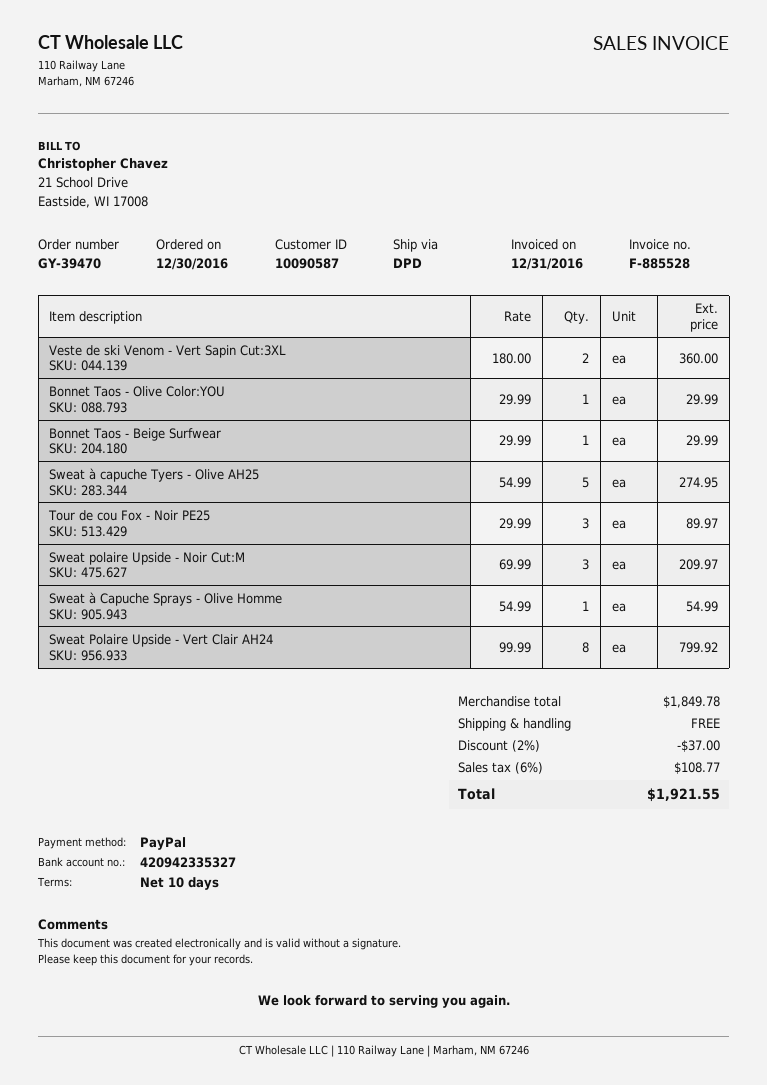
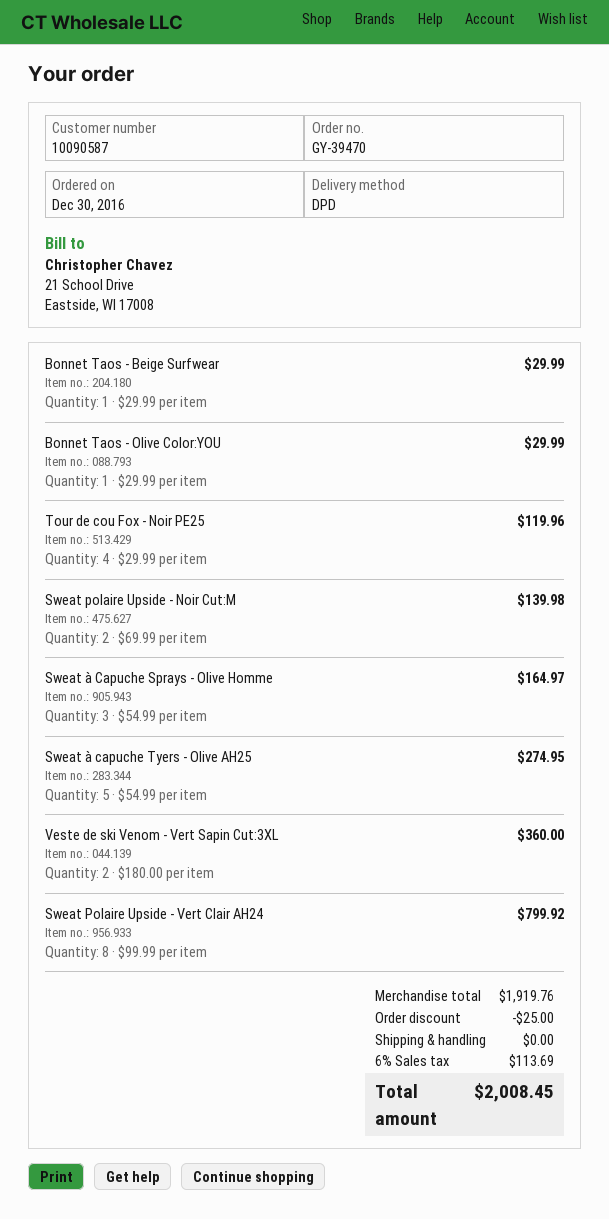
Tour de cou Fox - Noir PE25: 3 x 29.99 = 89.97 -> 4 x 29.99 = 119.96
Sweat polaire Upside - Noir Cut:M: 3 x 69.99 = 209.97 -> 2 x 69.99 = 139.98
Sweat à Capuche Sprays - Olive Homme: 1 x 54.99 = 54.99 -> 3 x 54.99 = 164.97
subtotal: 1849.78 -> 1919.76
discount: 37.00 -> 25.00
tax: 6% = 108.77 -> 6% = 113.69
total: 1921.55 -> 2008.45

